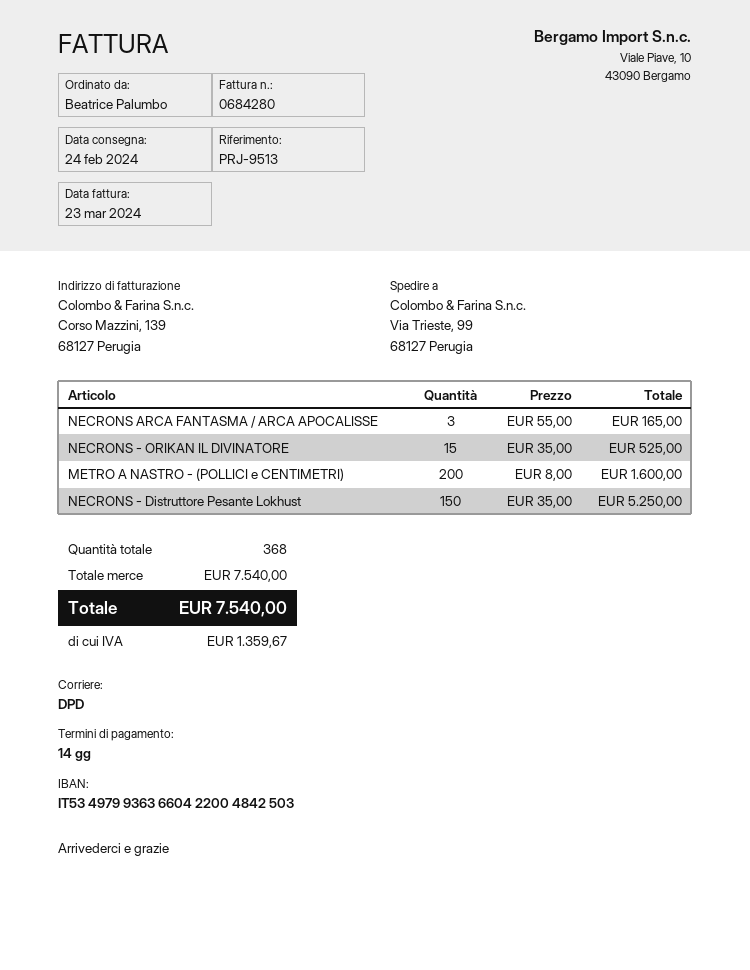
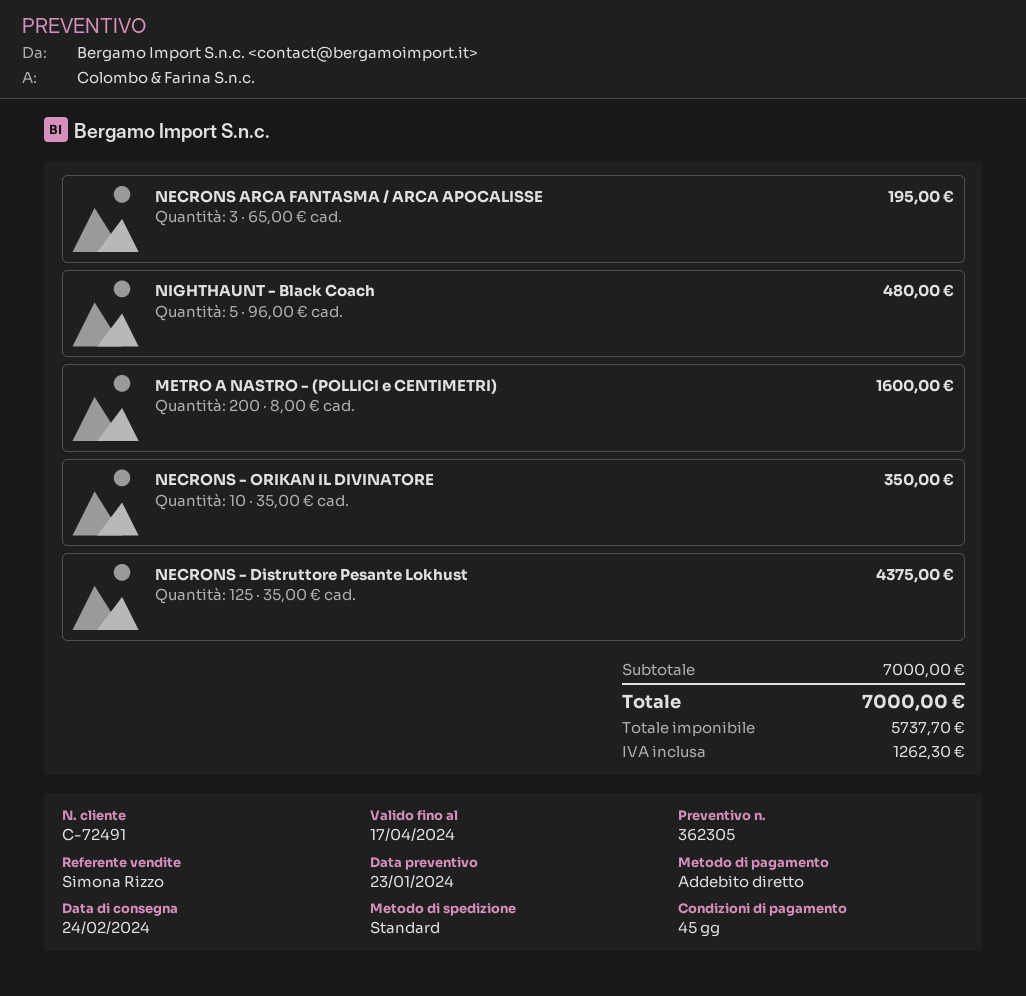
payment terms: 14 days -> 45 days
shipping method: DPD -> standard
NECRONS ARCA FANTASMA / ARCA APOCALISSE: 3 x 55.00 = 165.00 -> 3 x 65.00 = 195.00
NECRONS - ORIKAN IL DIVINATORE: 15 x 35.00 = 525.00 -> 10 x 35.00 = 350.00
NECRONS - Distruttore Pesante Lokhust: 150 x 35.00 = 5250.00 -> 125 x 35.00 = 4375.00
NIGHTHAUNT - Black Coach: none -> 5 x 96.00 = 480.00
subtotal: 7540.00 -> 7000.00
tax: 1359.67 -> 1262.30
total: 7540.00 -> 7000.00

